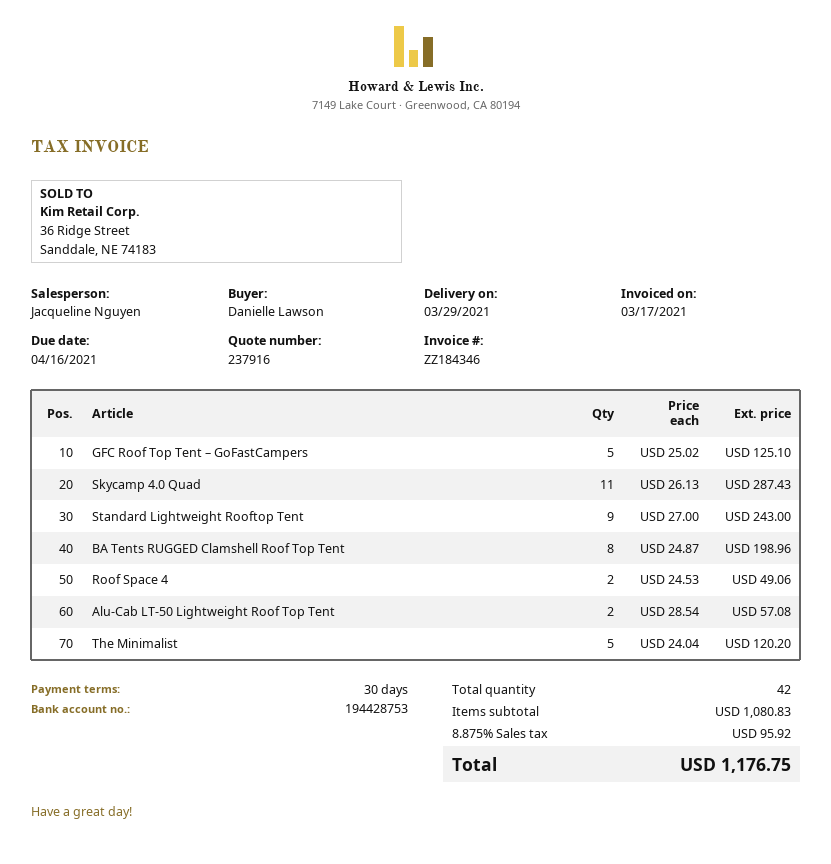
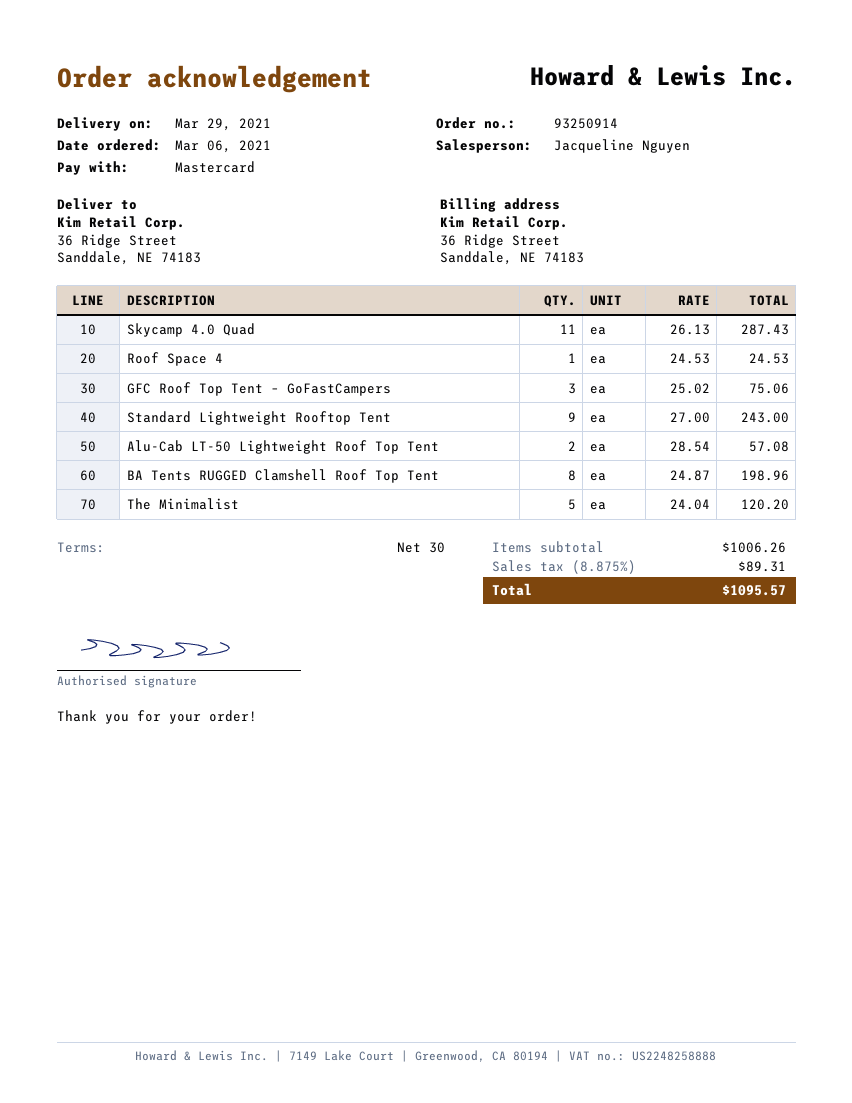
GFC Roof Top Tent – GoFastCampers: 5 x 25.02 = 125.10 -> 3 x 25.02 = 75.06
Roof Space 4: 2 x 24.53 = 49.06 -> 1 x 24.53 = 24.53
subtotal: 1080.83 -> 1006.26
tax: 8.875% = 95.92 -> 8.875% = 89.31
total: 1176.75 -> 1095.57

